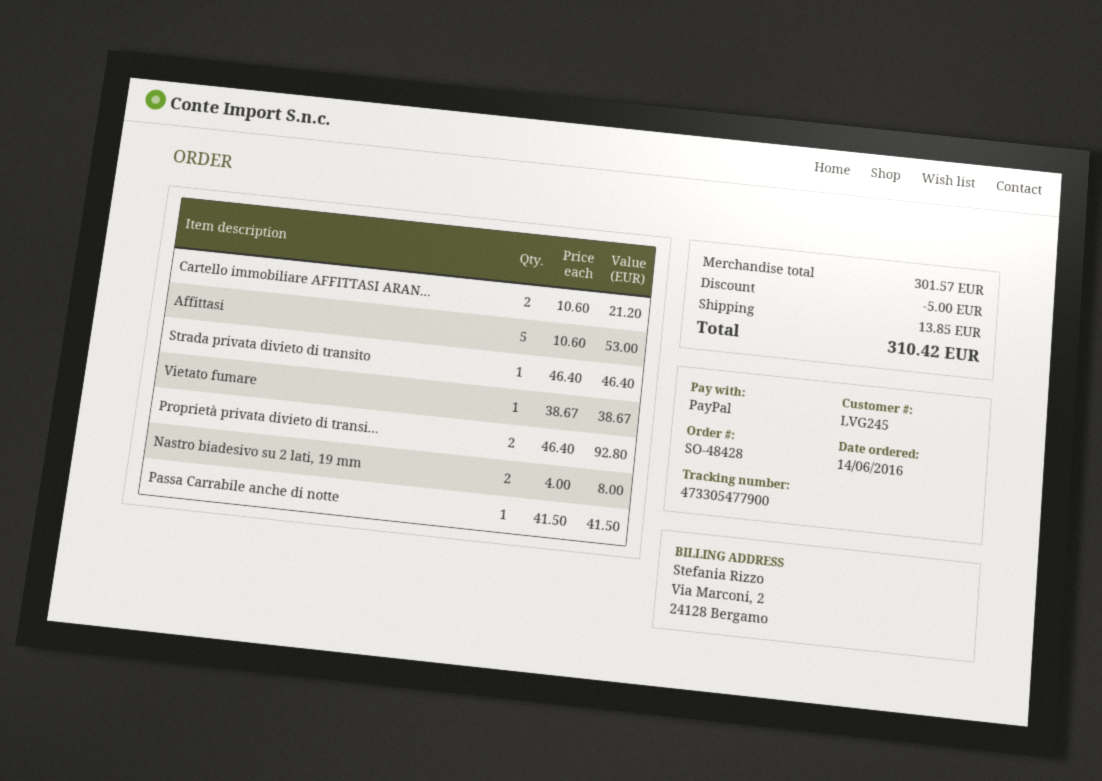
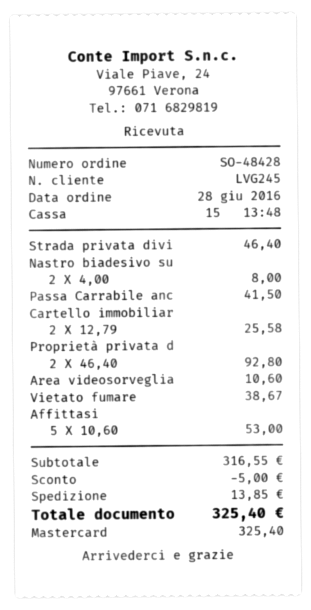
order date: 2016-06-14 -> 2016-06-28
payment method: PayPal -> Mastercard
Cartello immobiliare AFFITTASI ARAN...: 2 x 10.60 = 21.20 -> 2 x 12.79 = 25.58
Area videosorveglia: none -> 1 x 10.60 = 10.60
subtotal: 301.57 -> 316.55
total: 310.42 -> 325.40

